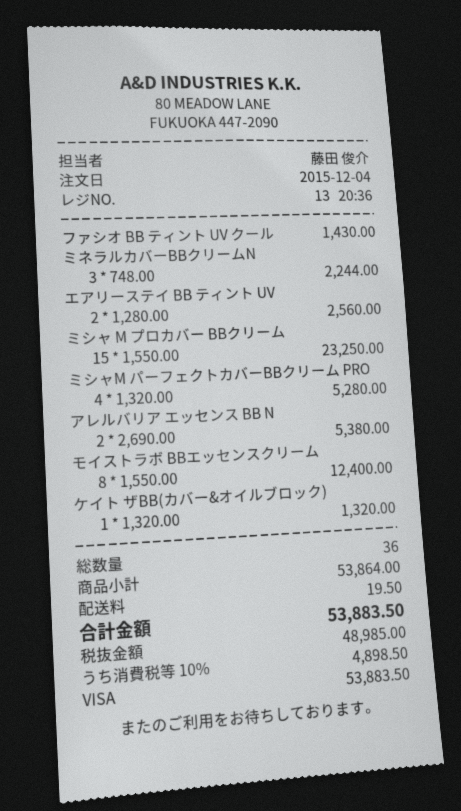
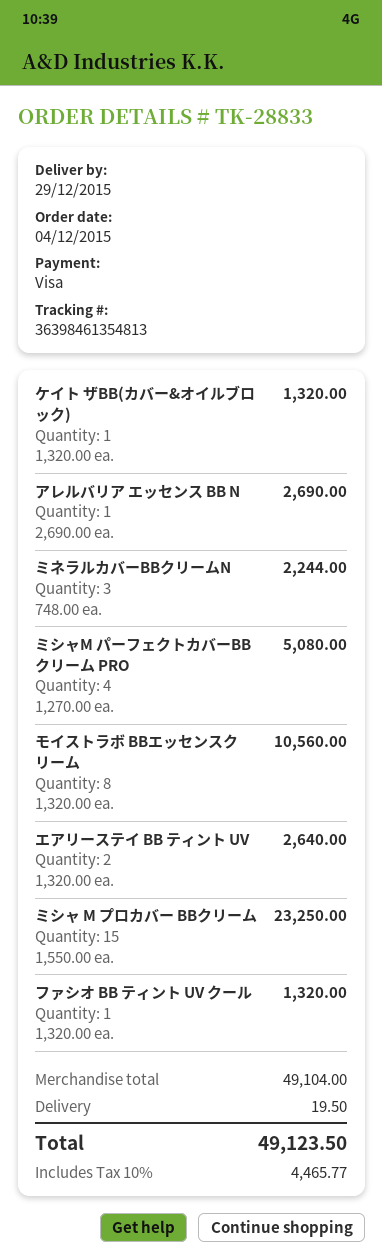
ファシオ BB ティント UV クール: 1 x 1430.00 = 1430.00 -> 1 x 1320.00 = 1320.00
エアリーステイ BB ティント UV: 2 x 1280.00 = 2560.00 -> 2 x 1320.00 = 2640.00
ミシャM パーフェクトカバーBBクリーム PRO: 4 x 1320.00 = 5280.00 -> 4 x 1270.00 = 5080.00
アレルバリア エッセンス BB N: 2 x 2690.00 = 5380.00 -> 1 x 2690.00 = 2690.00
モイストラボ BBエッセンスクリーム: 8 x 1550.00 = 12400.00 -> 8 x 1320.00 = 10560.00
subtotal: 53864.00 -> 49104.00
tax: 10% = 4898.50 -> 10% = 4465.77
total: 53883.50 -> 49123.50

